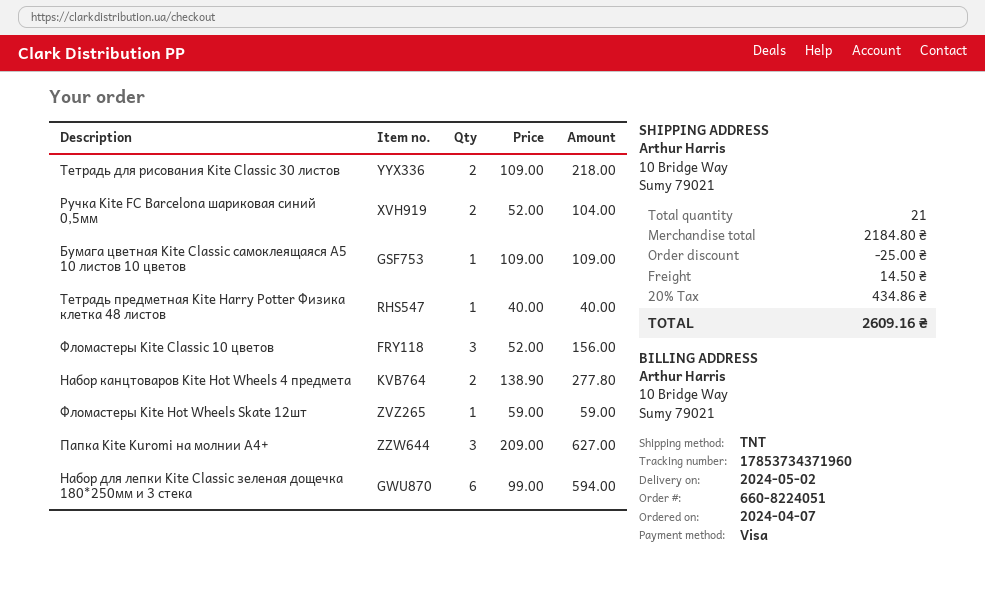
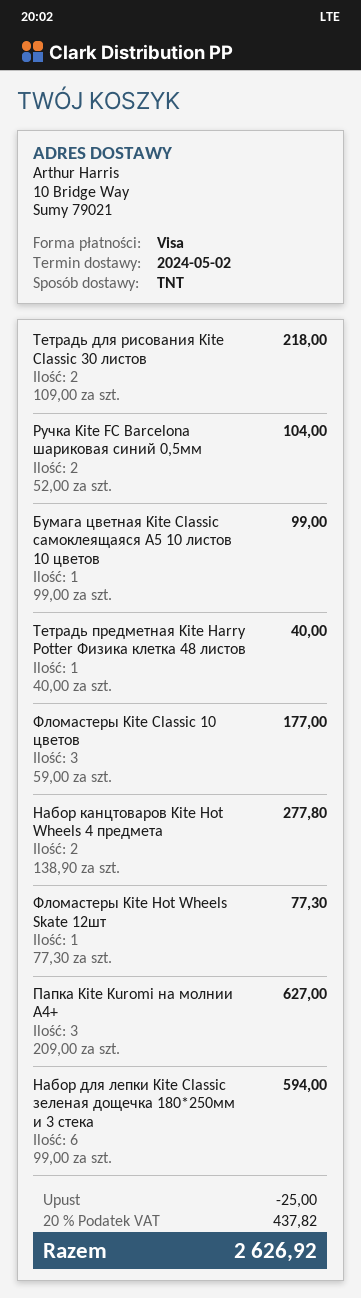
Бумага цветная Kite Classic самоклеящаяся А5 10 листов 10 цветов: 1 x 109.00 = 109.00 -> 1 x 99.00 = 99.00
Фломастеры Kite Classic 10 цветов: 3 x 52.00 = 156.00 -> 3 x 59.00 = 177.00
Фломастеры Kite Hot Wheels Skate 12шт: 1 x 59.00 = 59.00 -> 1 x 77.30 = 77.30
shipping: 14.50 -> none
tax: 20% = 434.86 -> 20% = 437.82
total: 2609.16 -> 2626.92

